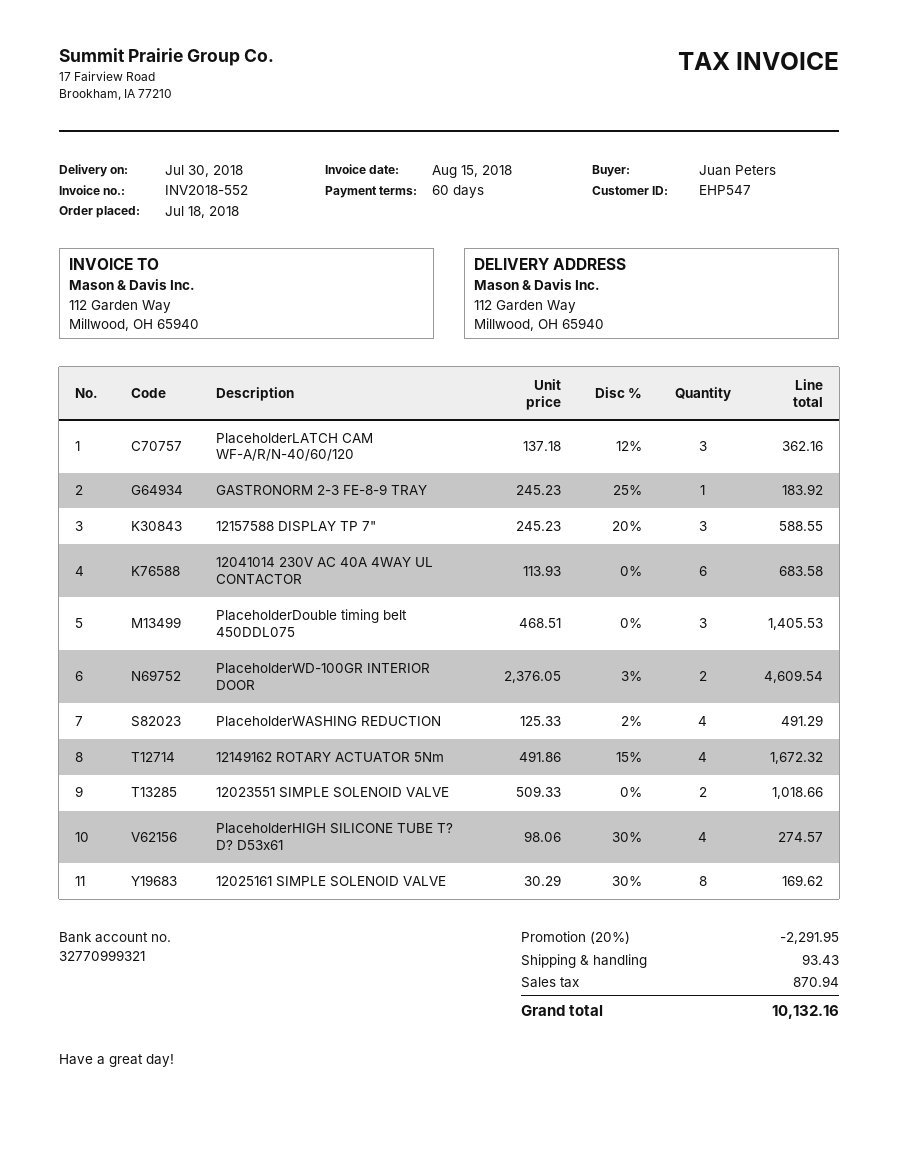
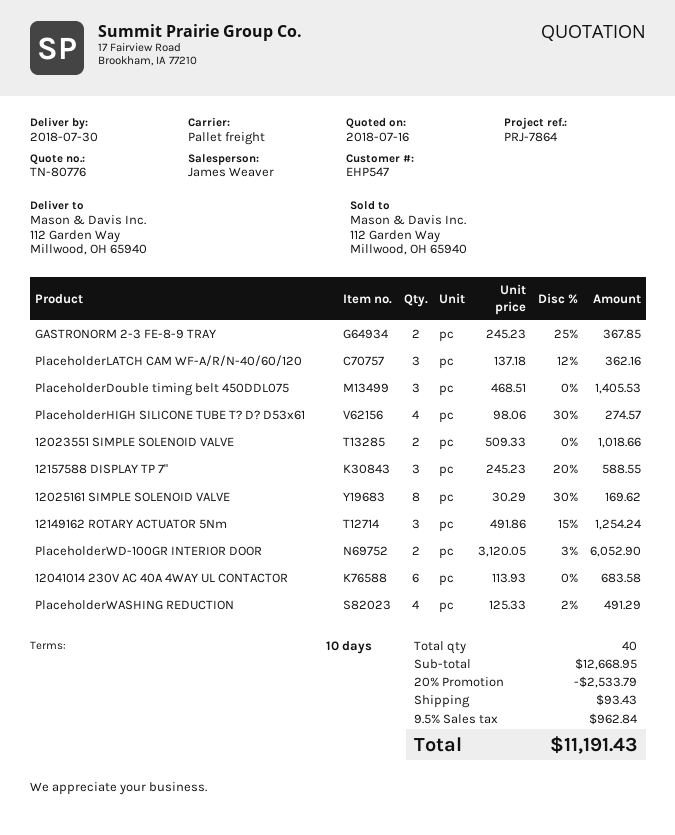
payment terms: 60 days -> 10 days
GASTRONORM 2-3 FE-8-9 TRAY: 1 x 245.23 - 25% = 183.92 -> 2 x 245.23 - 25% = 367.85
PlaceholderWD-100GR INTERIOR DOOR: 2 x 2376.05 - 3% = 4609.54 -> 2 x 3120.05 - 3% = 6052.90
12149162 ROTARY ACTUATOR 5Nm: 4 x 491.86 - 15% = 1672.32 -> 3 x 491.86 - 15% = 1254.24
discount: 20% = 2291.95 -> 20% = 2533.79
tax: 870.94 -> 962.84
total: 10132.16 -> 11191.43

